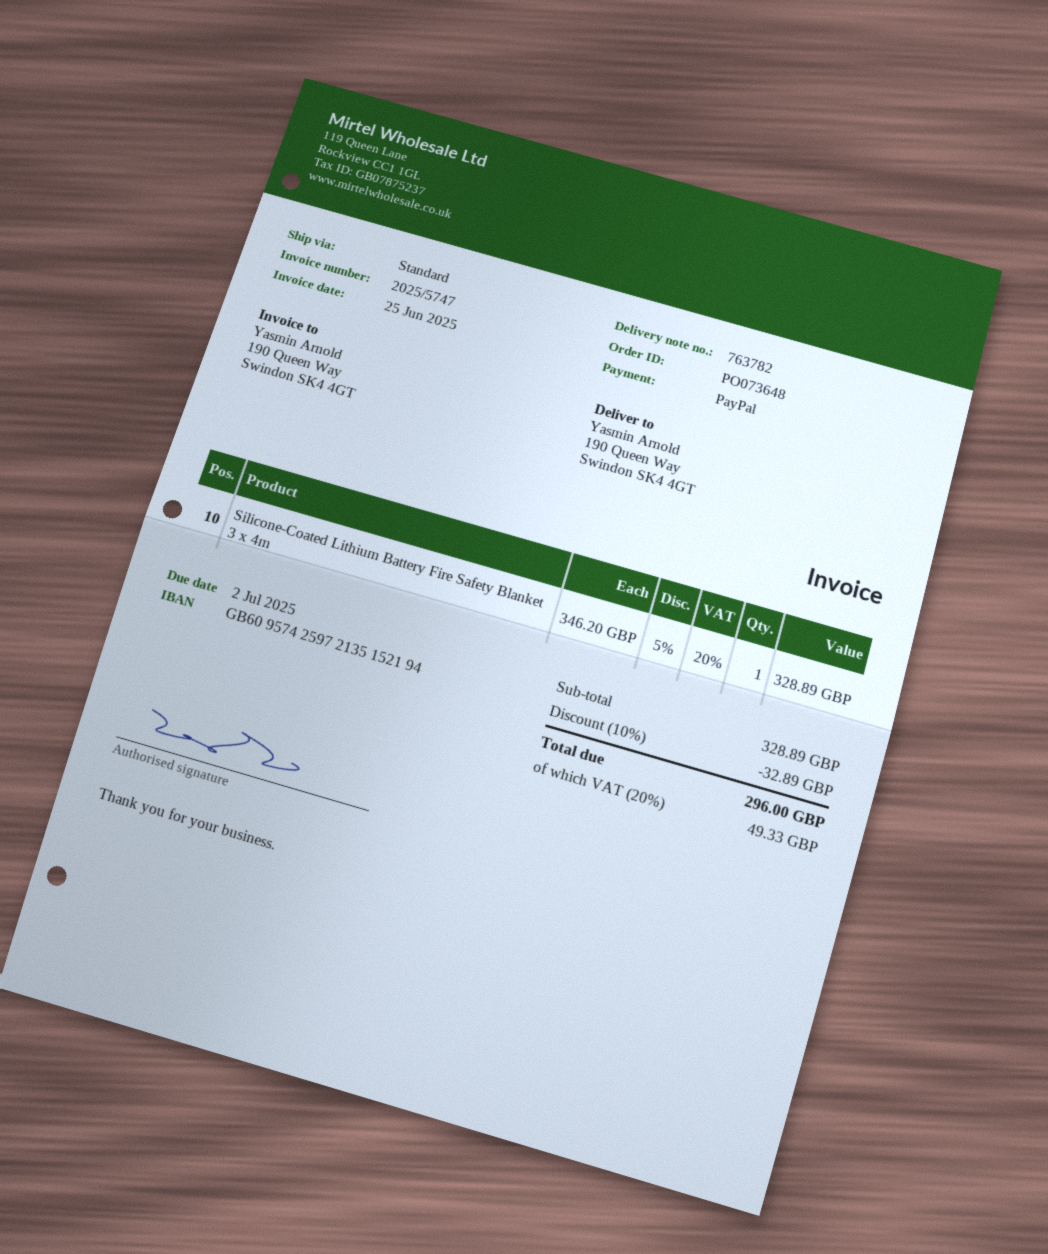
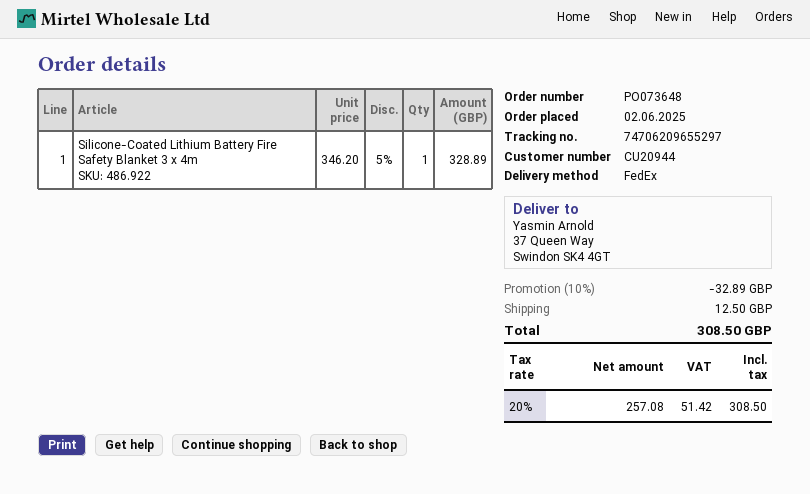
shipping method: standard -> FedEx
ship to: 190 Queen Way, Swindon SK4 4GT -> 37 Queen Way, Swindon SK4 4GT
shipping: none -> 12.50
tax: 20% = 49.33 -> 20% = 51.42
total: 296.00 -> 308.50

